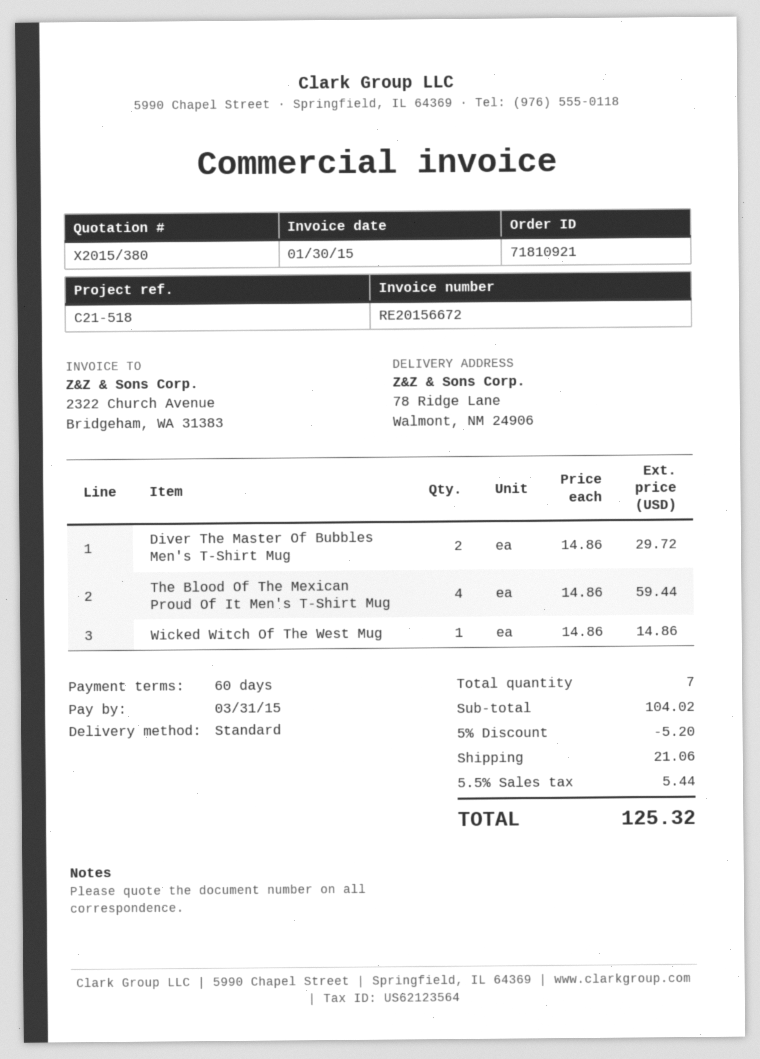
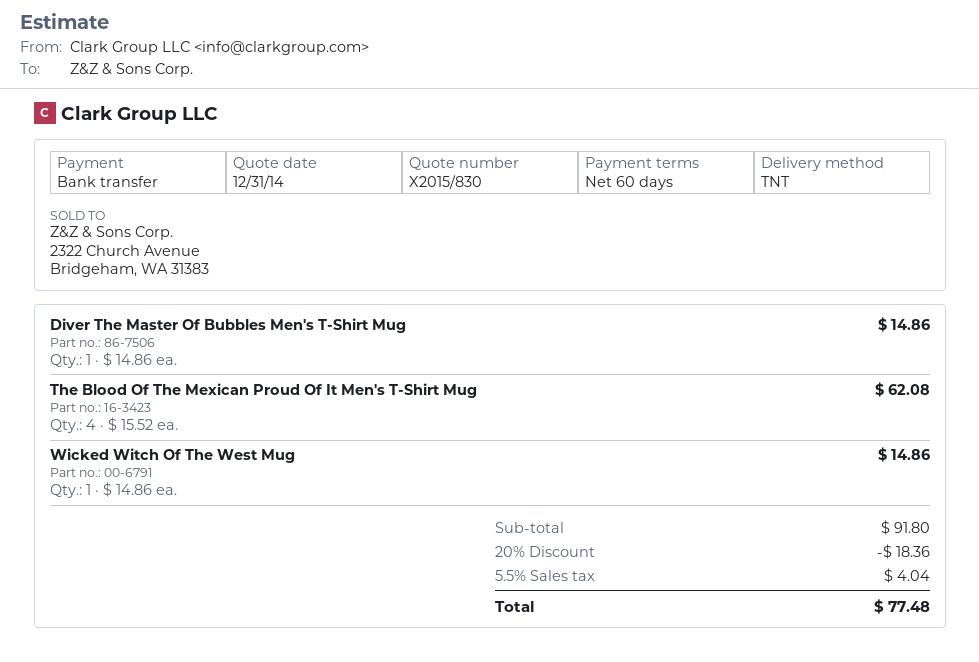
quote number: X2015/380 -> X2015/830
shipping method: standard -> TNT
Diver The Master Of Bubbles Men's T-Shirt Mug: 2 x 14.86 = 29.72 -> 1 x 14.86 = 14.86
The Blood Of The Mexican Proud Of It Men's T-Shirt Mug: 4 x 14.86 = 59.44 -> 4 x 15.52 = 62.08
subtotal: 104.02 -> 91.80
discount: 5% = 5.20 -> 20% = 18.36
shipping: 21.06 -> none
tax: 5.5% = 5.44 -> 5.5% = 4.04
total: 125.32 -> 77.48

